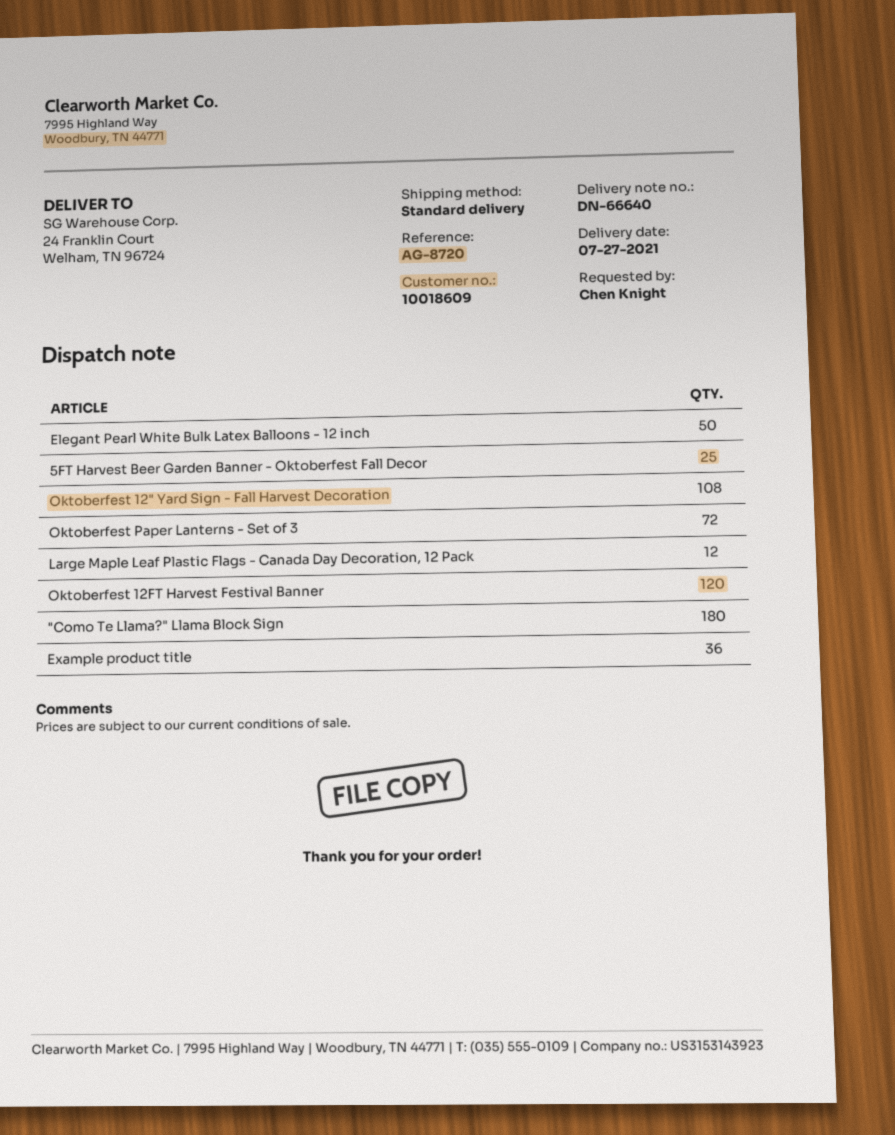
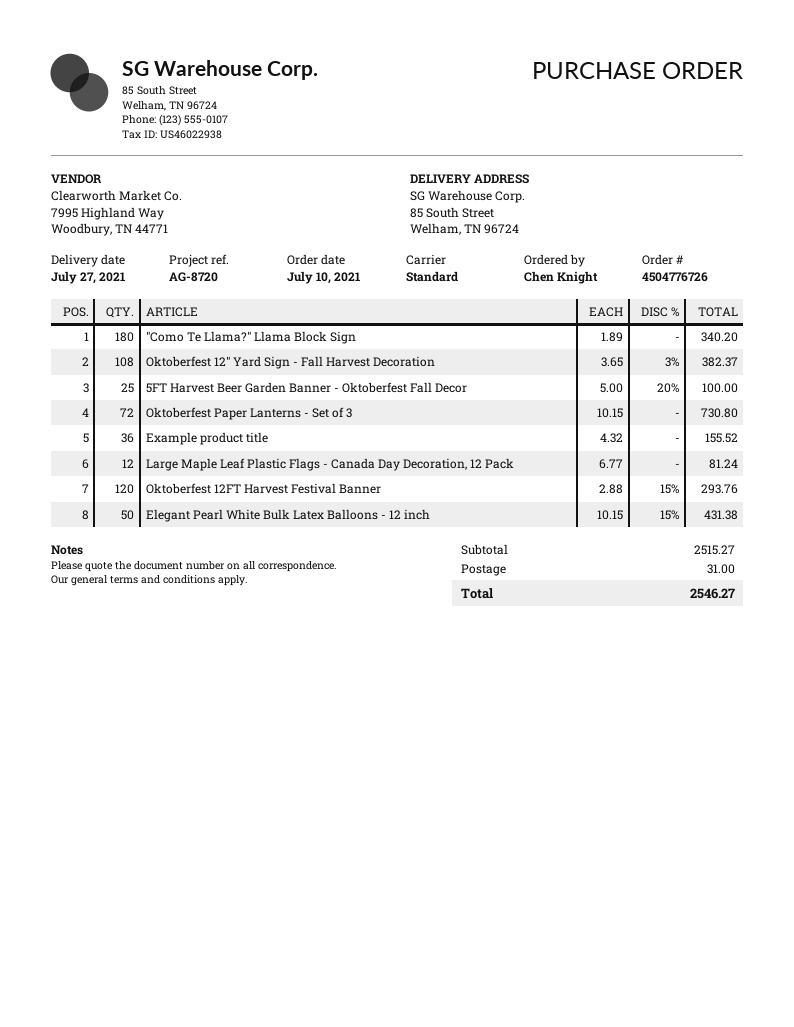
ship to: 24 Franklin Court, Welham, TN 96724 -> 85 South Street, Welham, TN 96724

